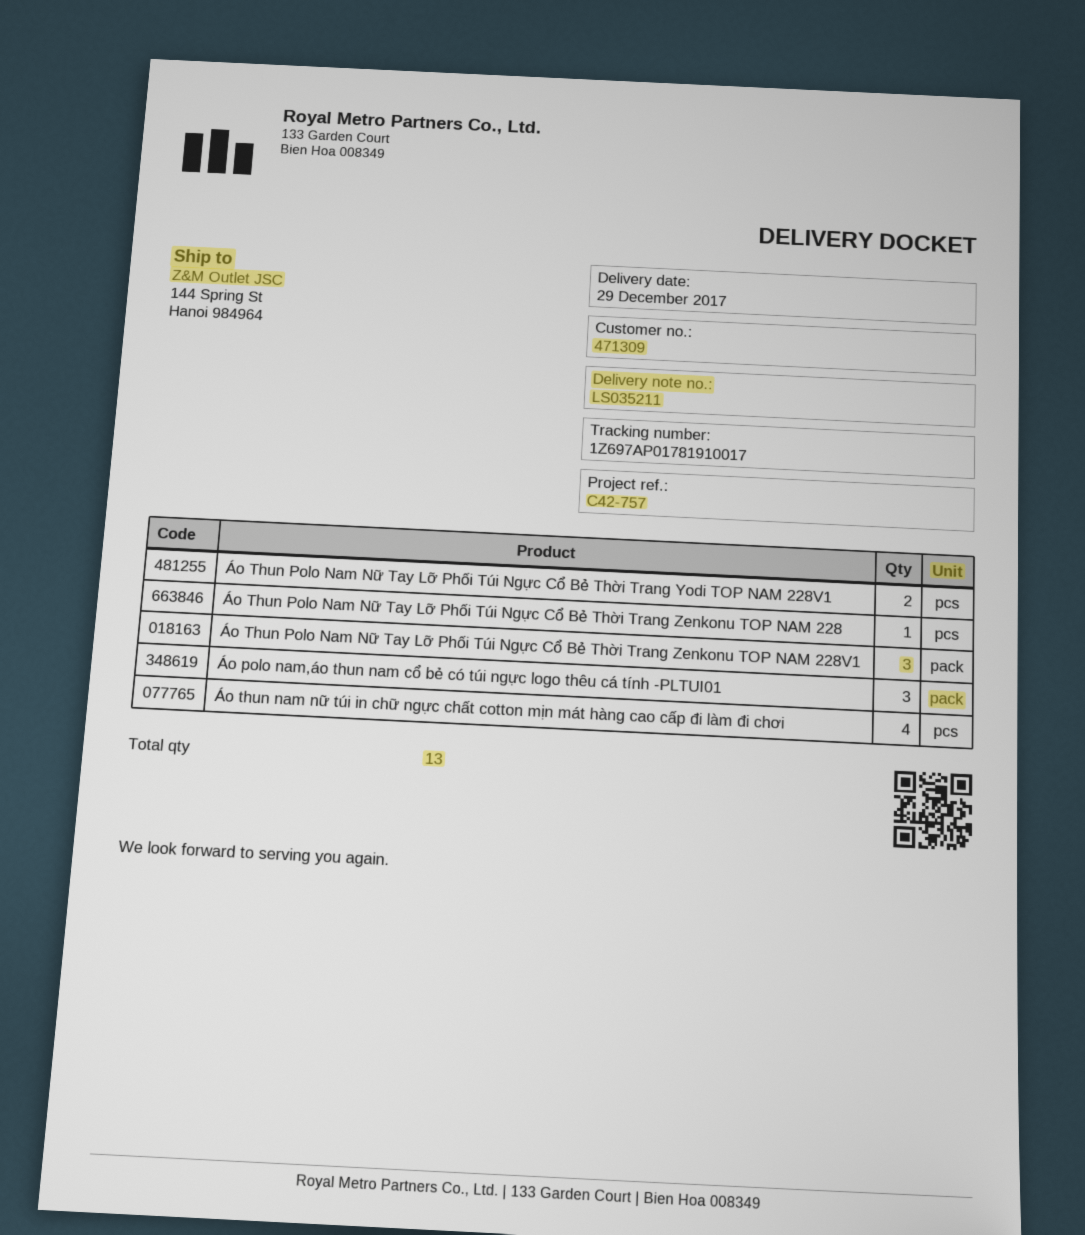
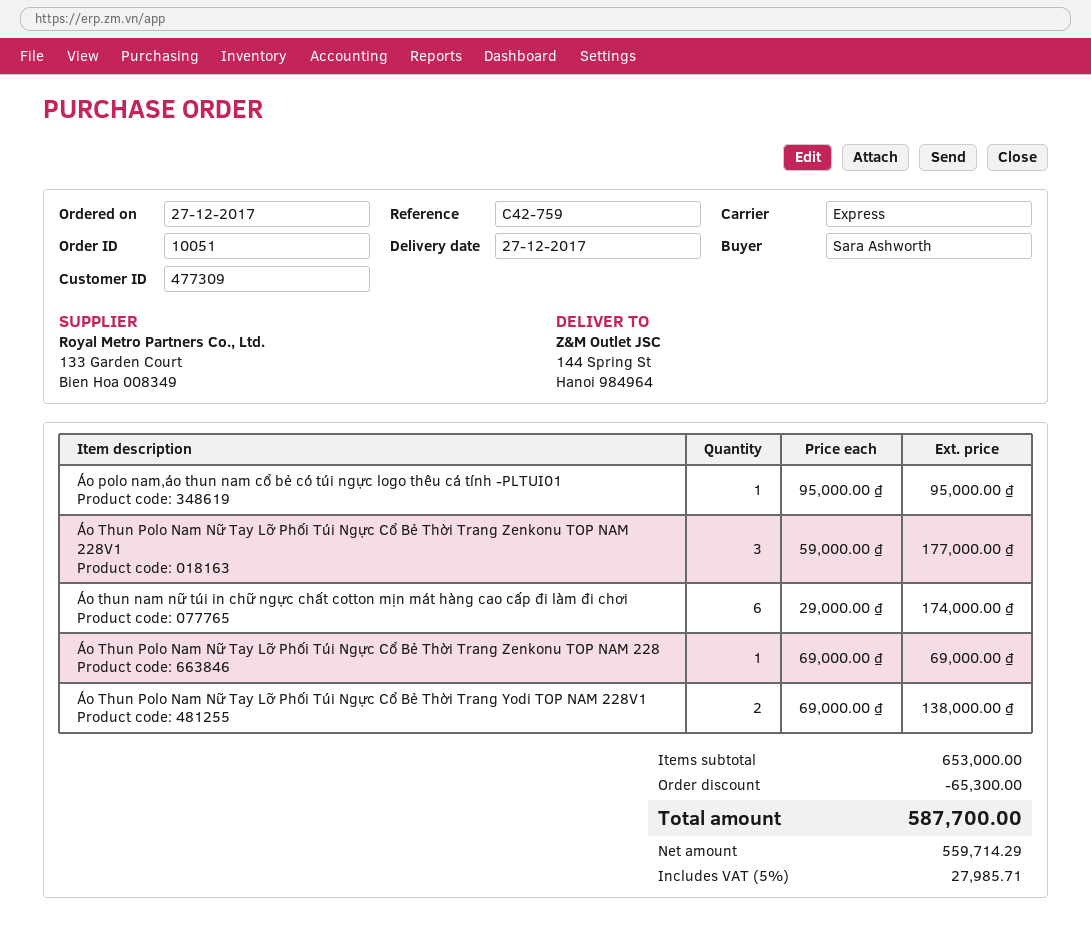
delivery date: 2017-12-29 -> 2017-12-27
customer number: 471309 -> 477309
reference: C42-757 -> C42-759
Áo polo nam,áo thun nam cổ bẻ có túi ngực logo thêu cá tính -PLTUI01: 3 -> 1
Áo thun nam nữ túi in chữ ngực chất cotton mịn mát hàng cao cấp đi làm đi chơi: 4 -> 6

